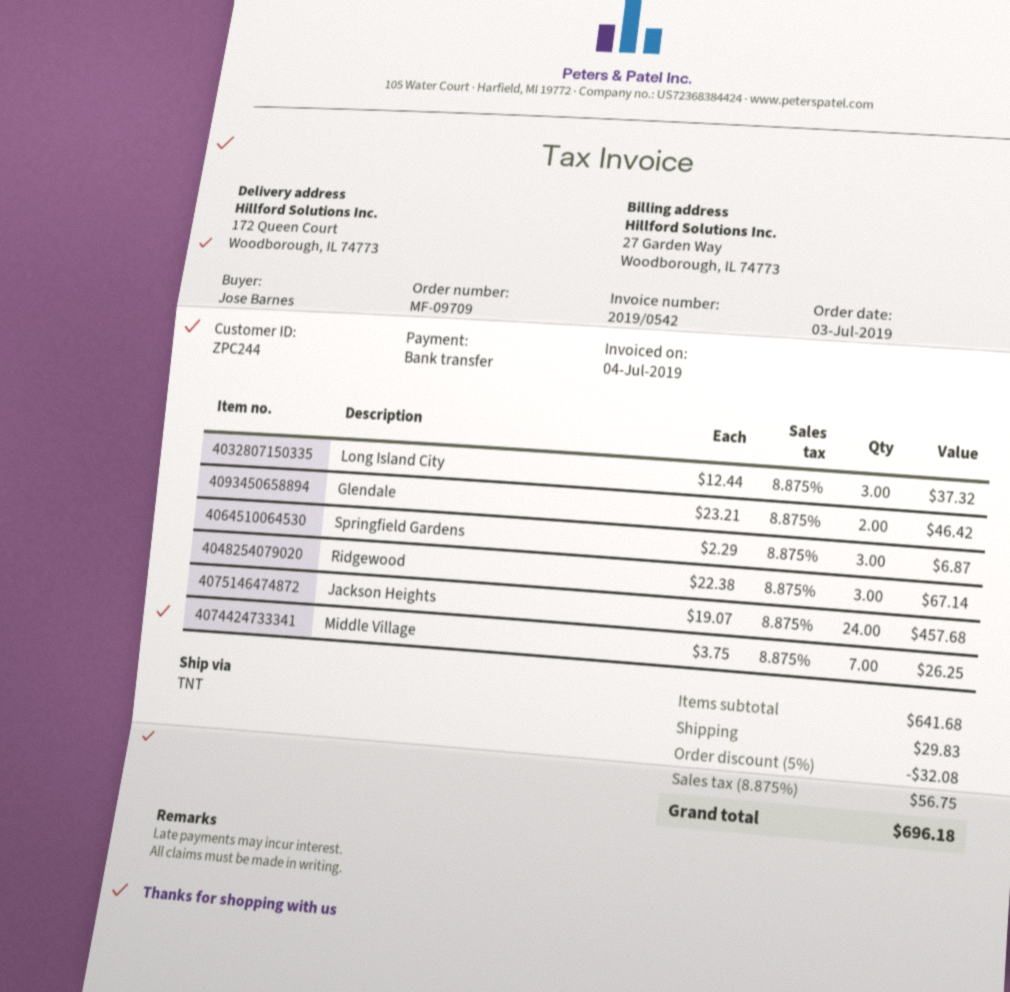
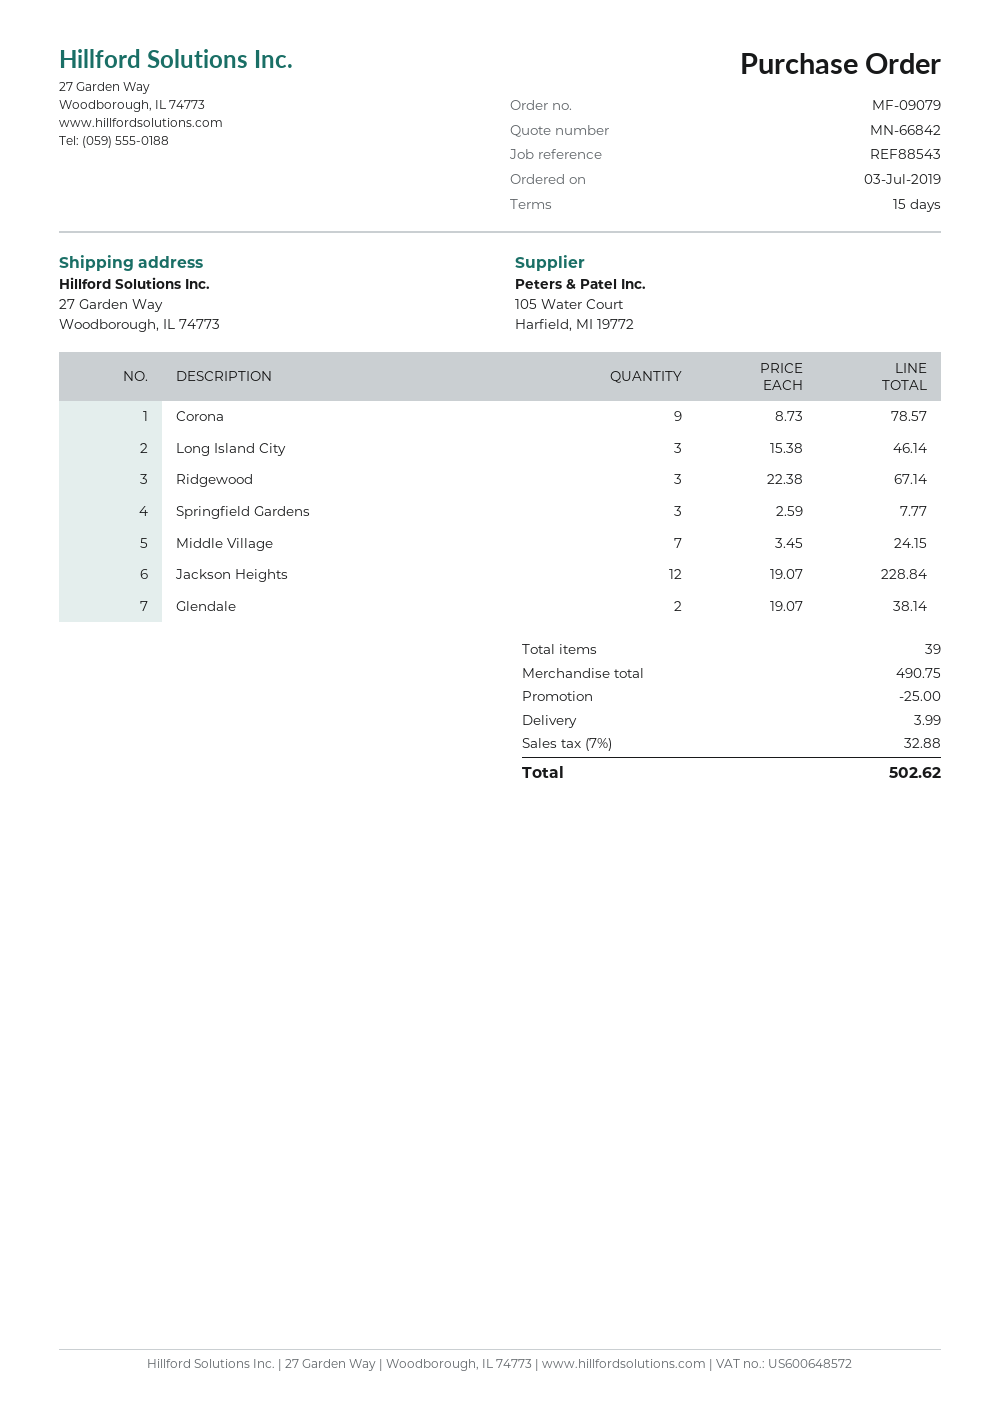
order number: MF-09709 -> MF-09079
ship to: 172 Queen Court, Woodborough, IL 74773 -> 27 Garden Way, Woodborough, IL 74773
Long Island City: 3 x 12.44 = 37.32 -> 3 x 15.38 = 46.14
Glendale: 2 x 23.21 = 46.42 -> 2 x 19.07 = 38.14
Springfield Gardens: 3 x 2.29 = 6.87 -> 3 x 2.59 = 7.77
Jackson Heights: 24 x 19.07 = 457.68 -> 12 x 19.07 = 228.84
Middle Village: 7 x 3.75 = 26.25 -> 7 x 3.45 = 24.15
Corona: none -> 9 x 8.73 = 78.57
subtotal: 641.68 -> 490.75
discount: 32.08 -> 25.00
shipping: 29.83 -> 3.99
tax: 8.875% = 56.75 -> 7% = 32.88
total: 696.18 -> 502.62

